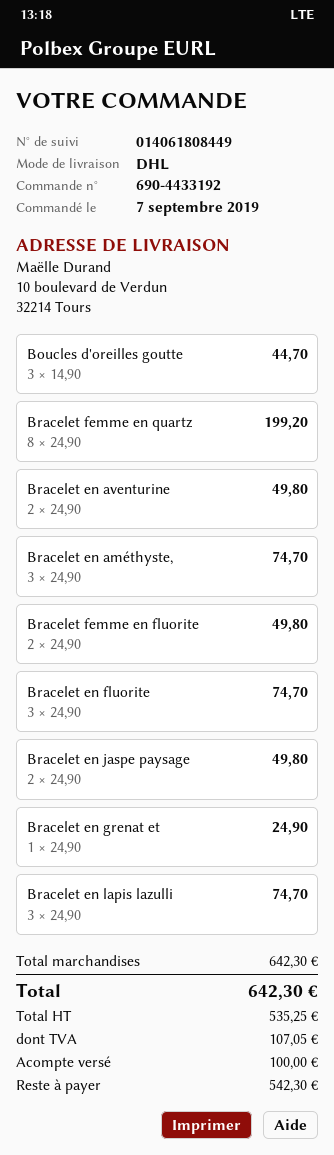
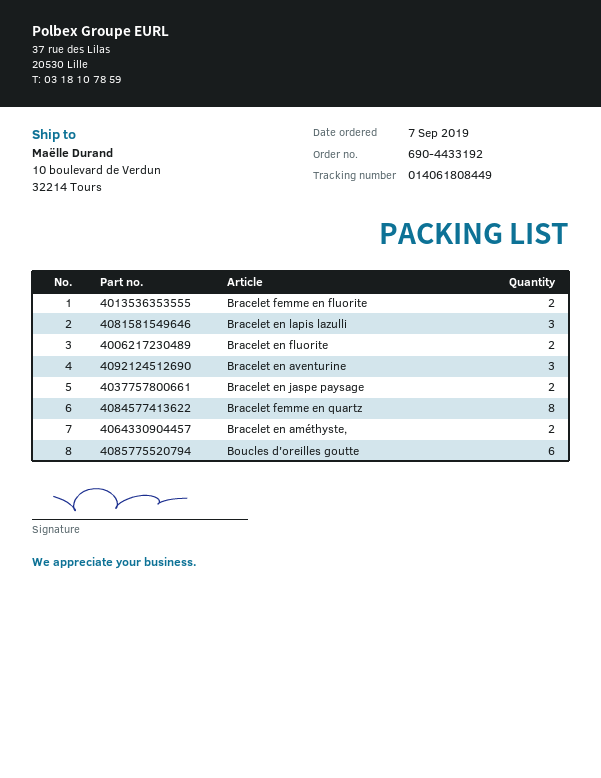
Boucles d'oreilles goutte: 3 -> 6
Bracelet en aventurine: 2 -> 3
Bracelet en améthyste,: 3 -> 2
Bracelet en fluorite: 3 -> 2
Bracelet en grenat et: 1 -> none

